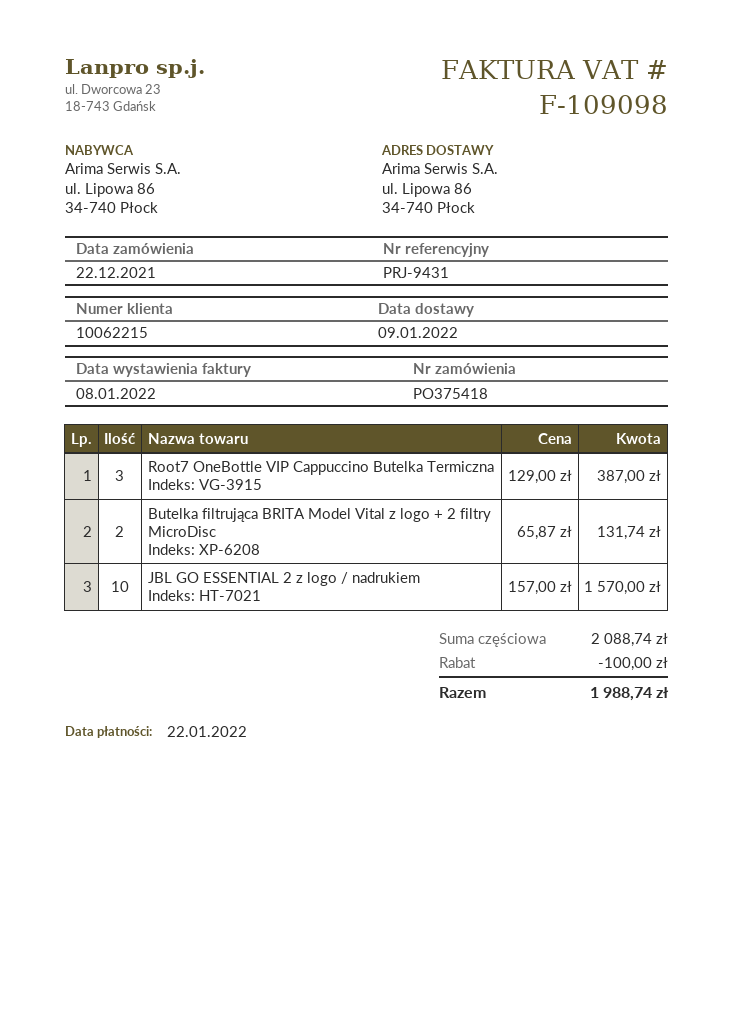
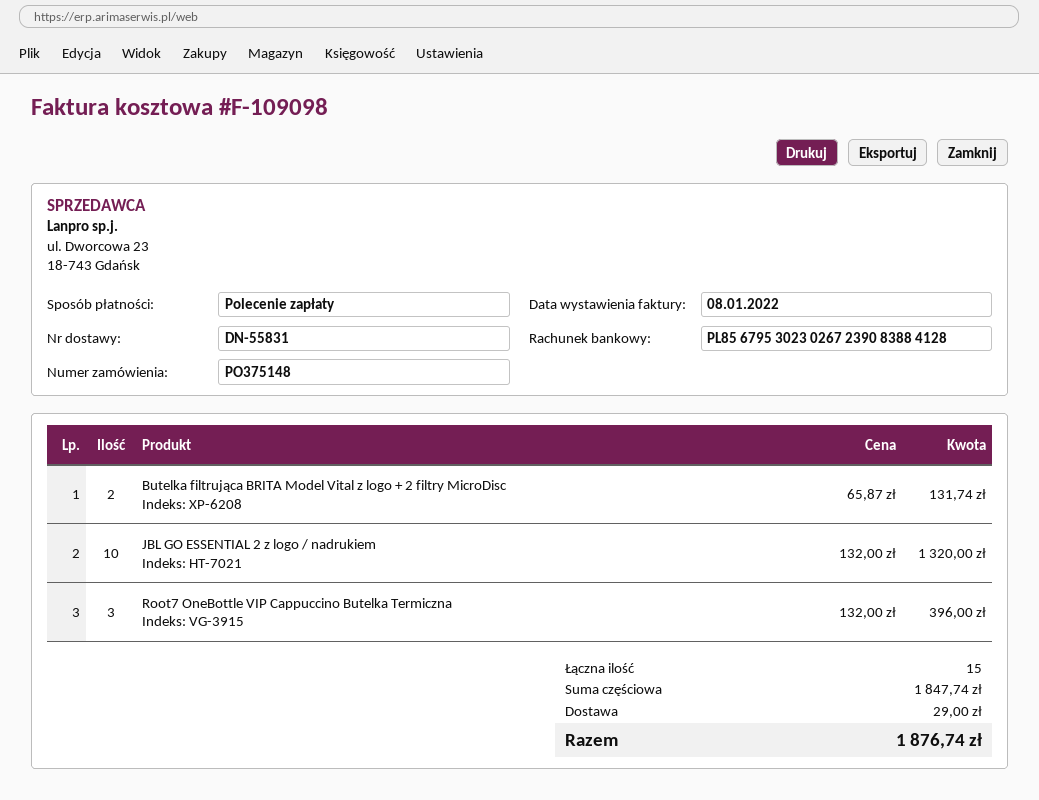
order number: PO375418 -> PO375148
Root7 OneBottle VIP Cappuccino Butelka Termiczna: 3 x 129.00 = 387.00 -> 3 x 132.00 = 396.00
JBL GO ESSENTIAL 2 z logo / nadrukiem: 10 x 157.00 = 1570.00 -> 10 x 132.00 = 1320.00
subtotal: 2088.74 -> 1847.74
discount: 100.00 -> none
shipping: none -> 29.00
total: 1988.74 -> 1876.74

